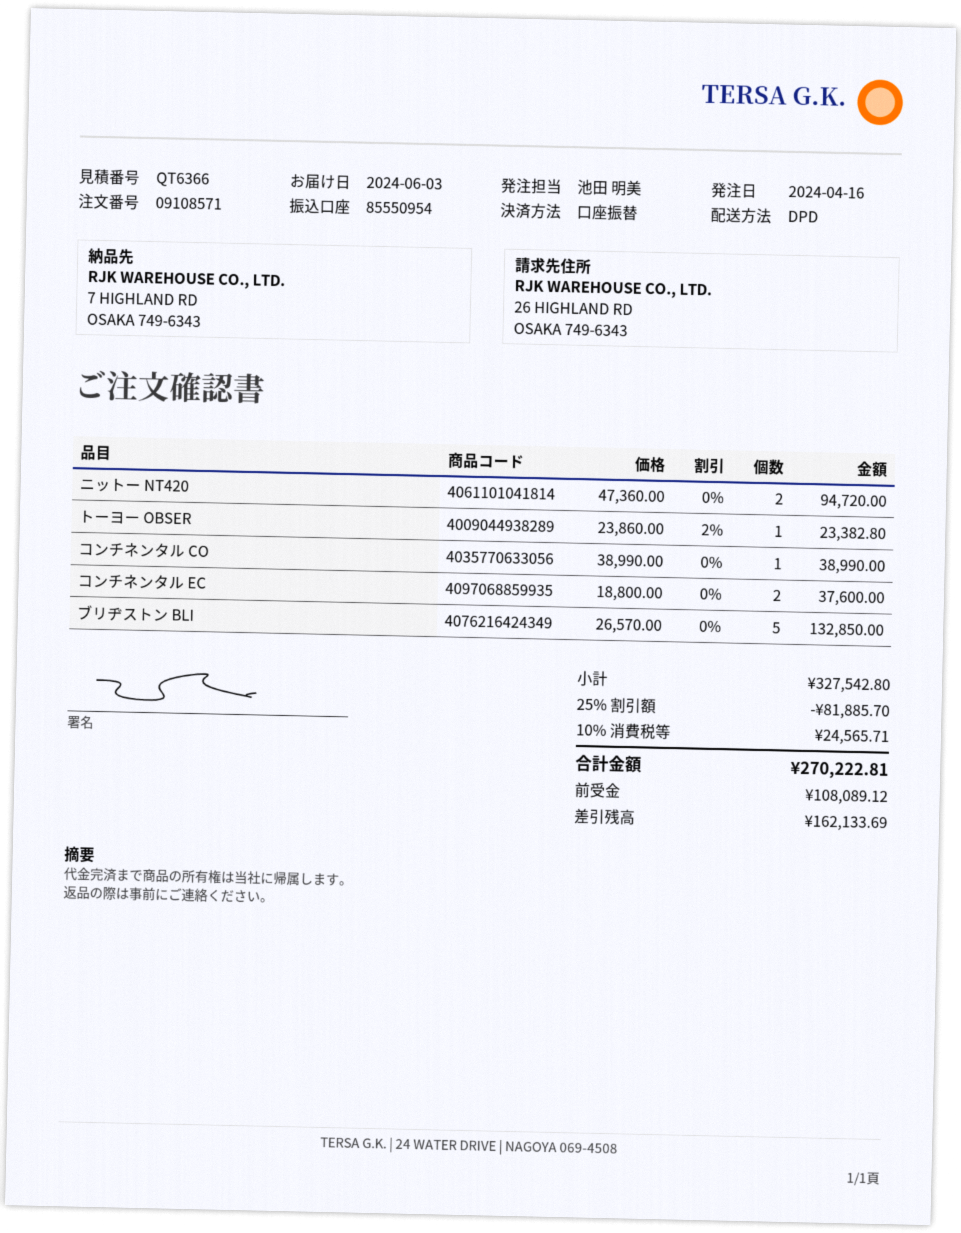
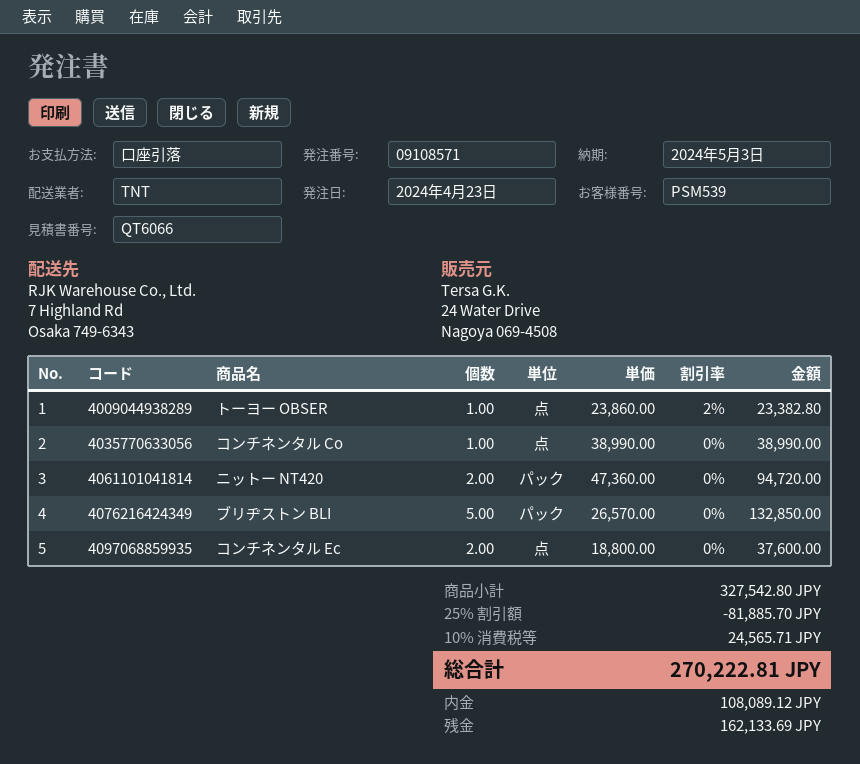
quote number: QT6366 -> QT6066
order date: 2024-04-16 -> 2024-04-23
delivery date: 2024-06-03 -> 2024-05-03
shipping method: DPD -> TNT

